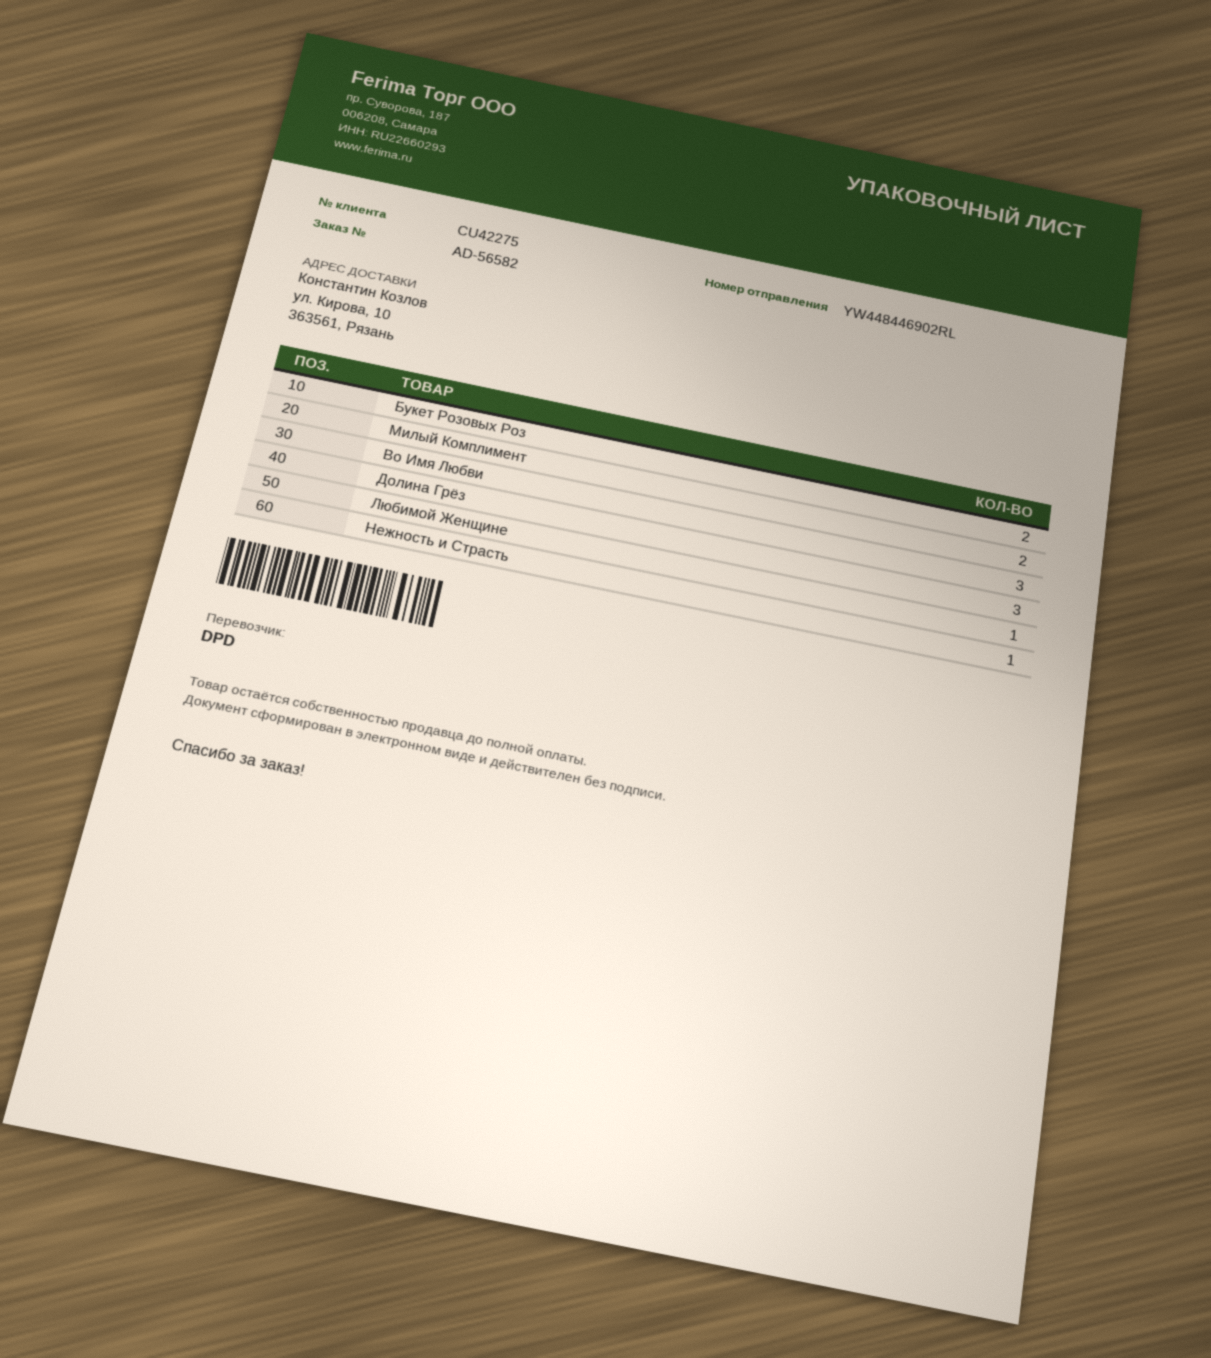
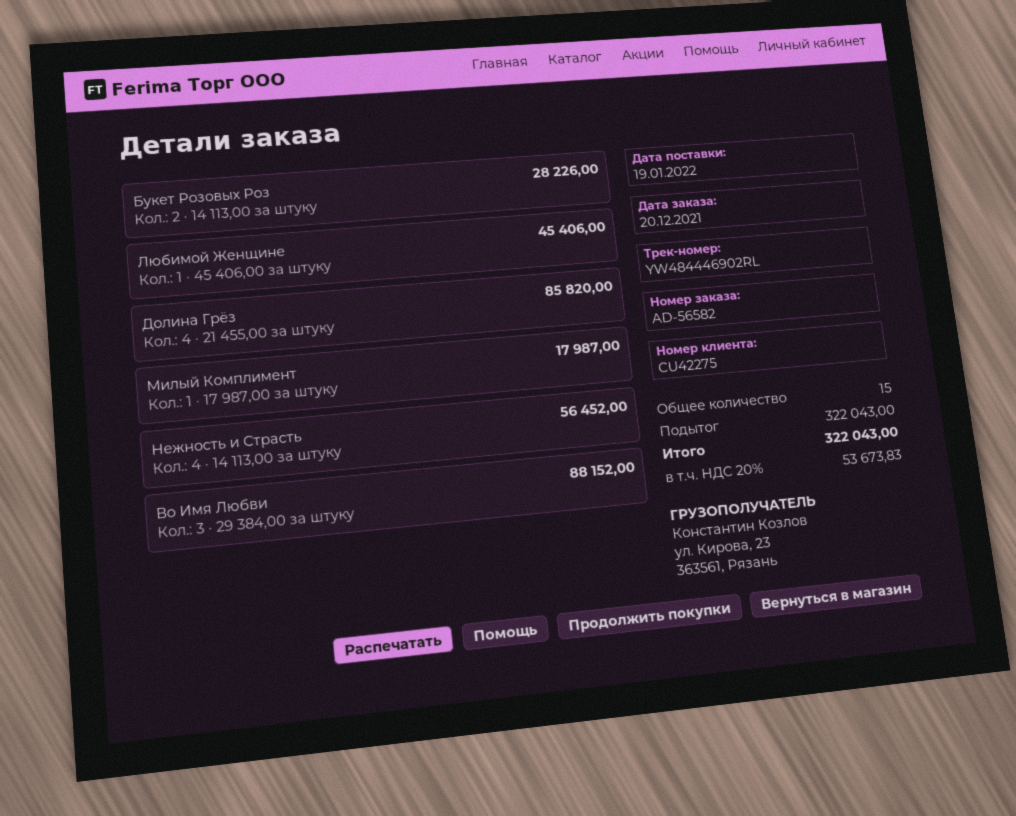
tracking number: YW448446902RL -> YW484446902RL
ship to: ул. Кирова, 10, 363561, Рязань -> ул. Кирова, 23, 363561, Рязань
Милый Комплимент: 2 -> 1
Долина Грёз: 3 -> 4
Нежность и Страсть: 1 -> 4

